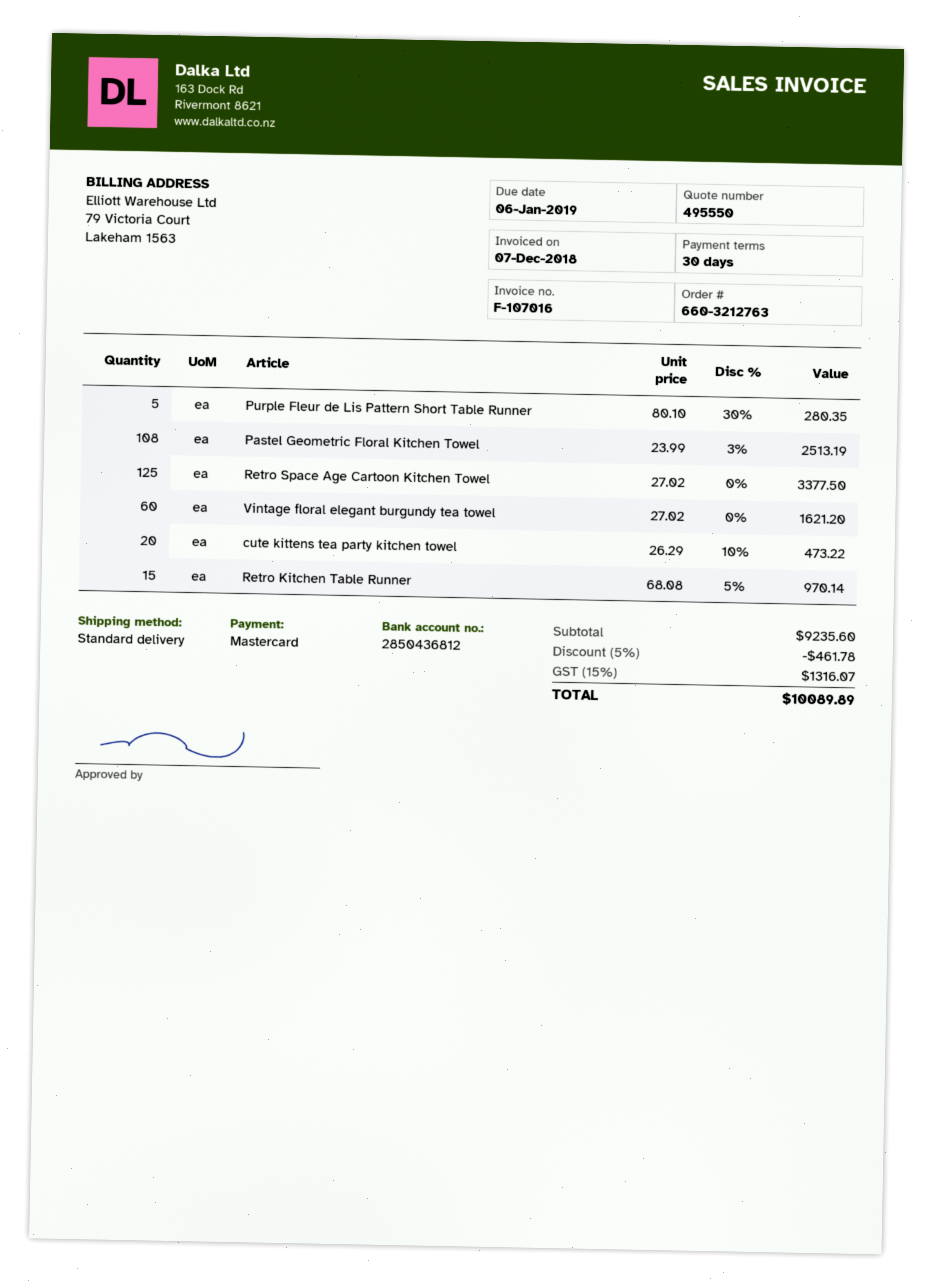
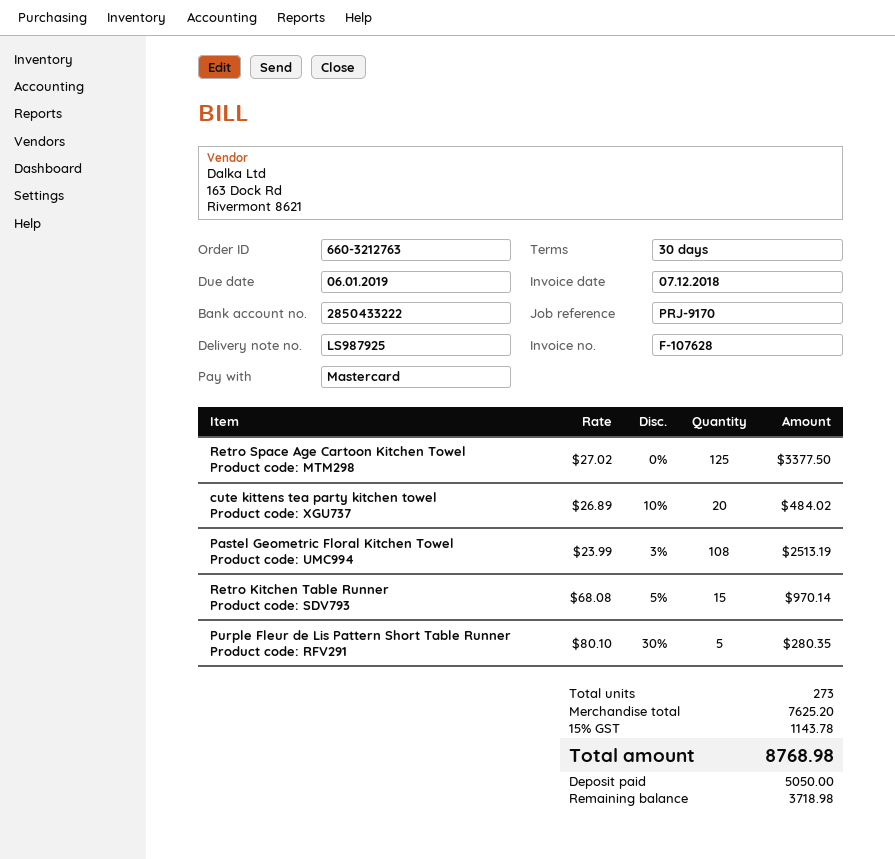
invoice number: F-107016 -> F-107628
bank account: 2850436812 -> 2850433222
Vintage floral elegant burgundy tea towel: 60 x 27.02 = 1621.20 -> none
cute kittens tea party kitchen towel: 20 x 26.29 - 10% = 473.22 -> 20 x 26.89 - 10% = 484.02
subtotal: 9235.60 -> 7625.20
discount: 5% = 461.78 -> none
tax: 15% = 1316.07 -> 15% = 1143.78
total: 10089.89 -> 8768.98

